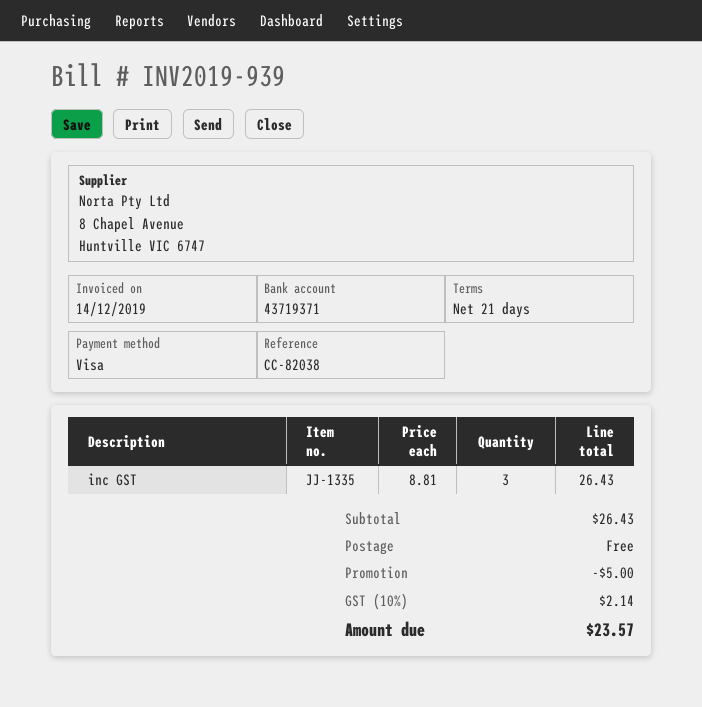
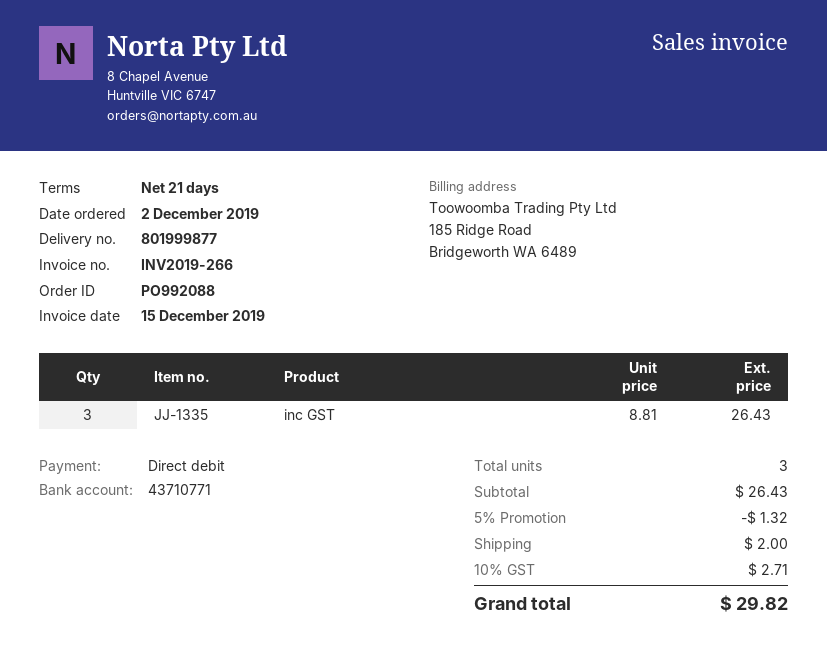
invoice number: INV2019-939 -> INV2019-266
invoice date: 2019-12-14 -> 2019-12-15
payment method: Visa -> direct debit
bank account: 43719371 -> 43710771
discount: 5.00 -> 1.32
shipping: 0.00 -> 2.00
tax: 10% = 2.14 -> 10% = 2.71
total: 23.57 -> 29.82

